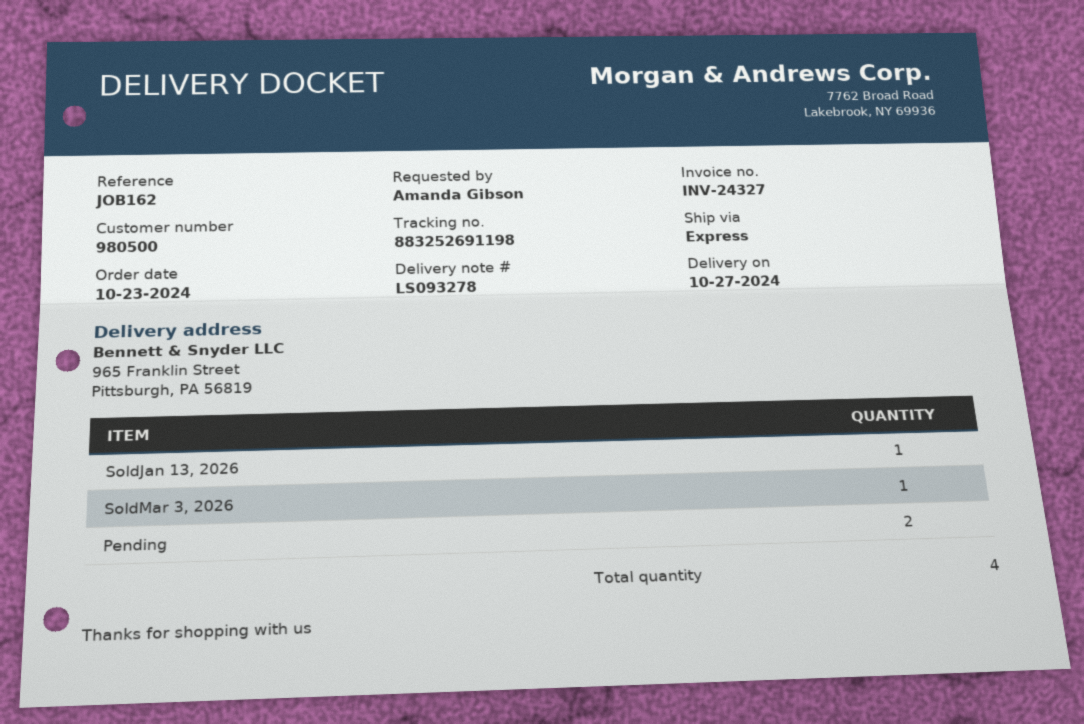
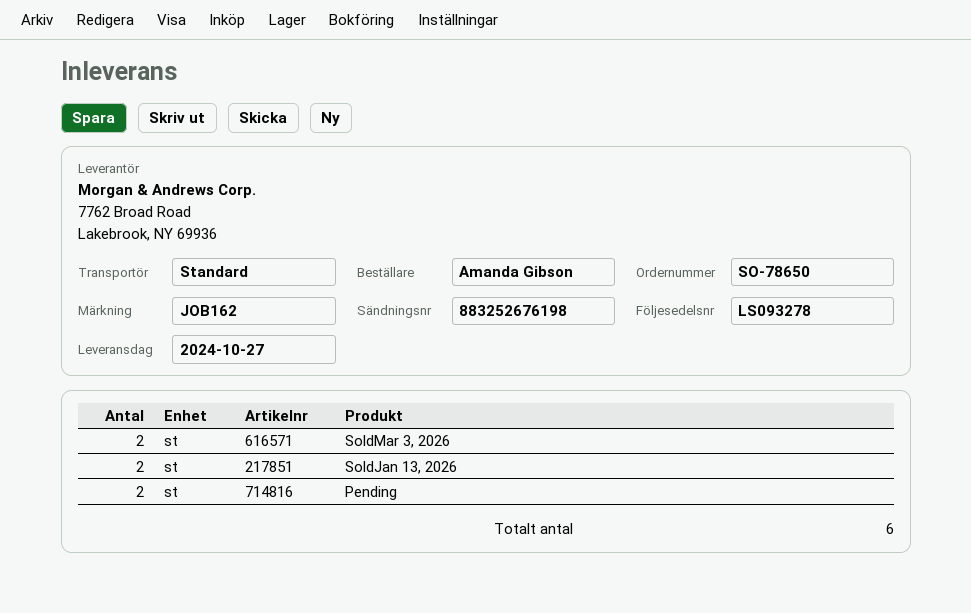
shipping method: express -> standard
tracking number: 883252691198 -> 883252676198
SoldJan 13, 2026: 1 -> 2
SoldMar 3, 2026: 1 -> 2
total quantity: 4 -> 6

